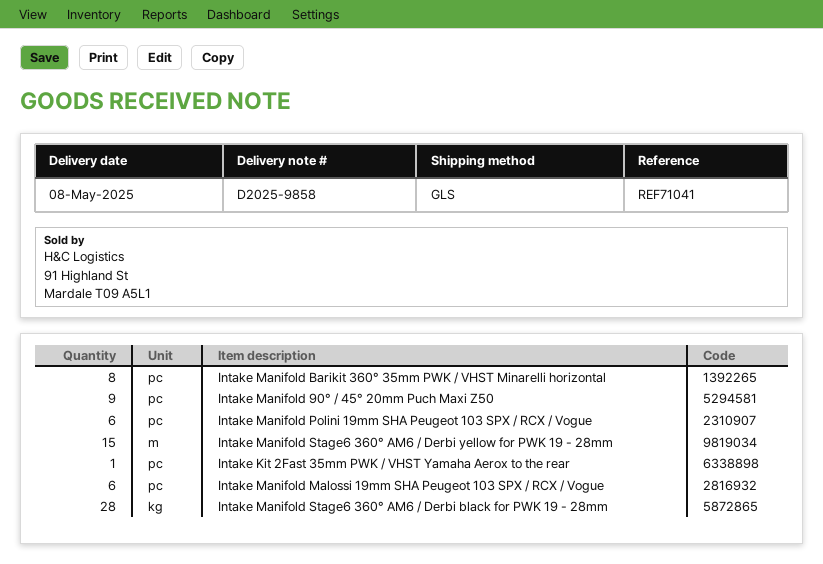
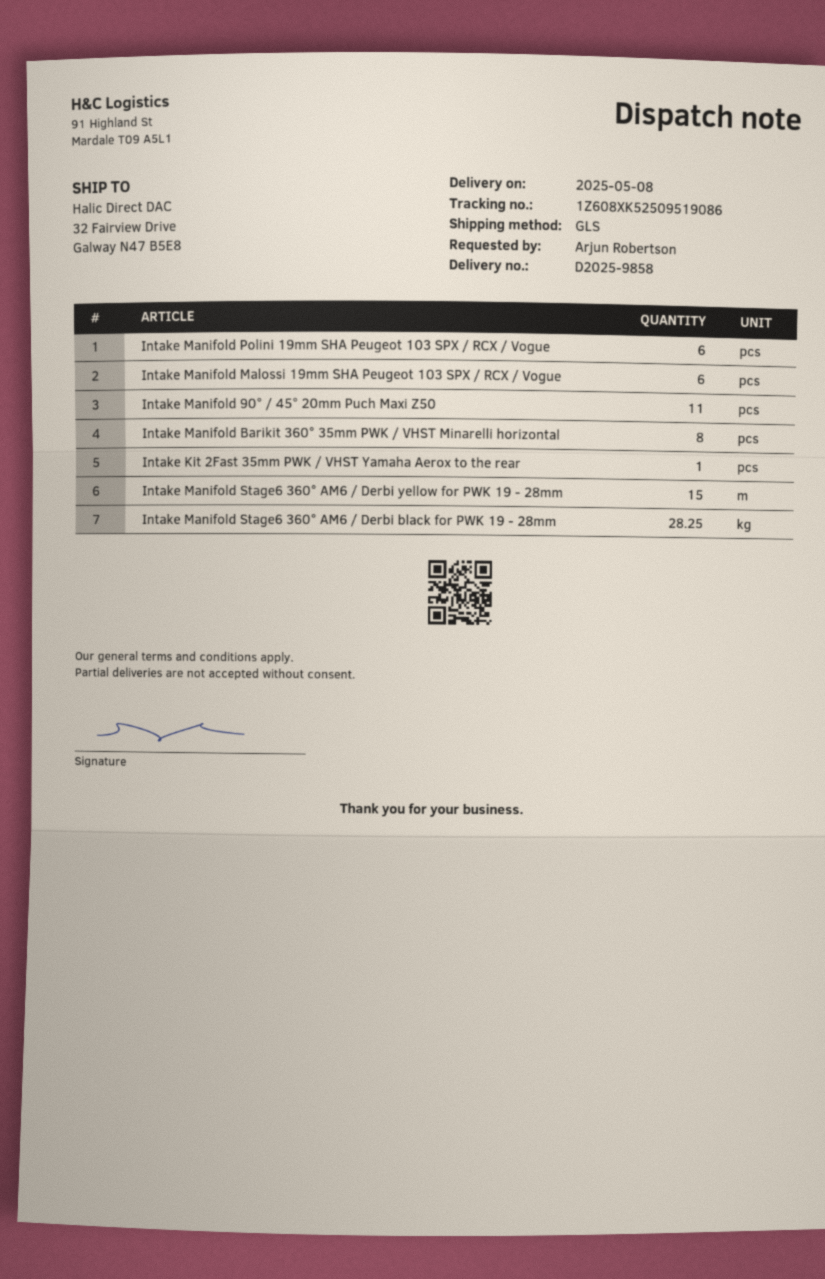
Intake Manifold 90° / 45° 20mm Puch Maxi Z50: 9 -> 11
Intake Manifold Stage6 360° AM6 / Derbi black for PWK 19 - 28mm: 28 -> 28.25

